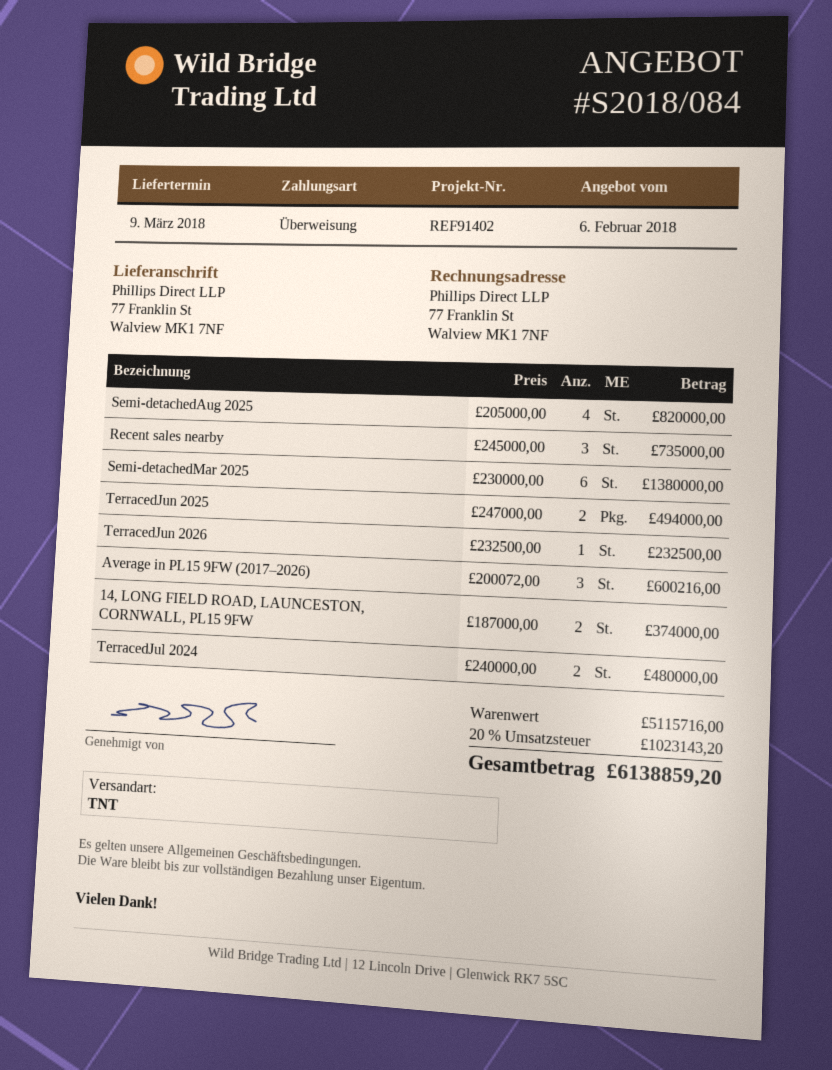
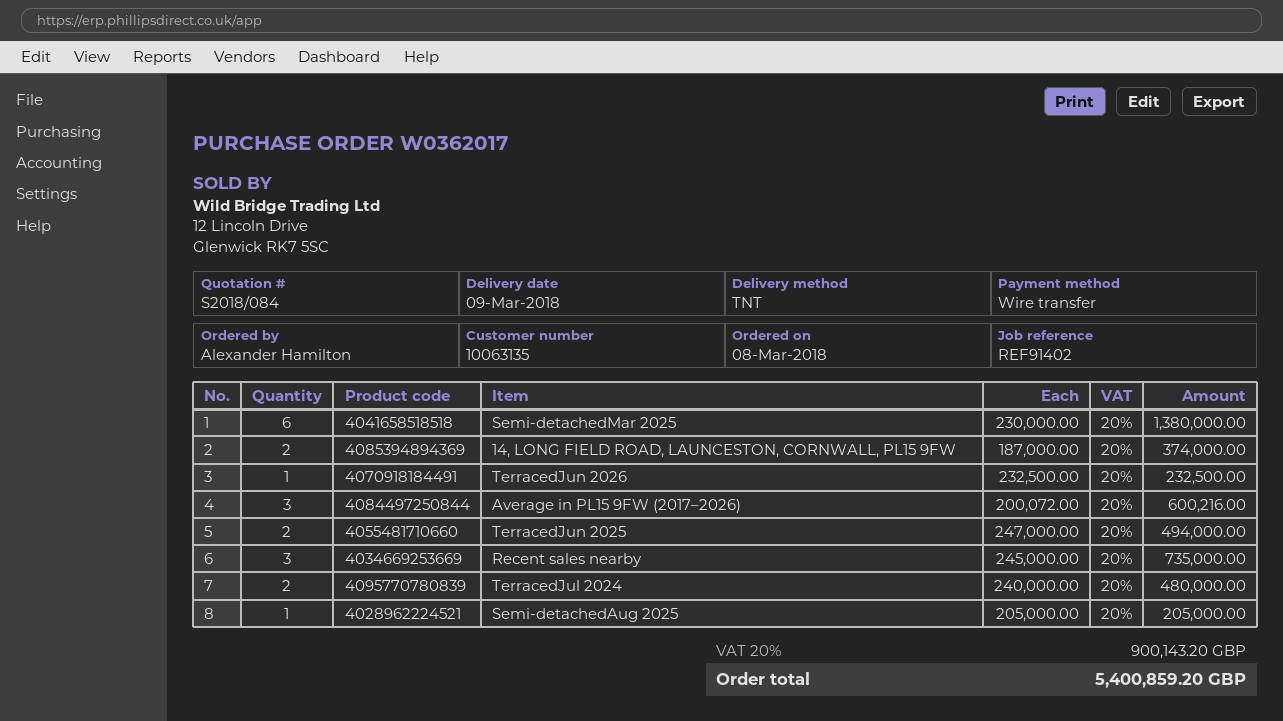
Semi-detachedAug 2025: 4 x 205000.00 = 820000.00 -> 1 x 205000.00 = 205000.00
tax: 20% = 1023143.20 -> 20% = 900143.20
total: 6138859.20 -> 5400859.20

